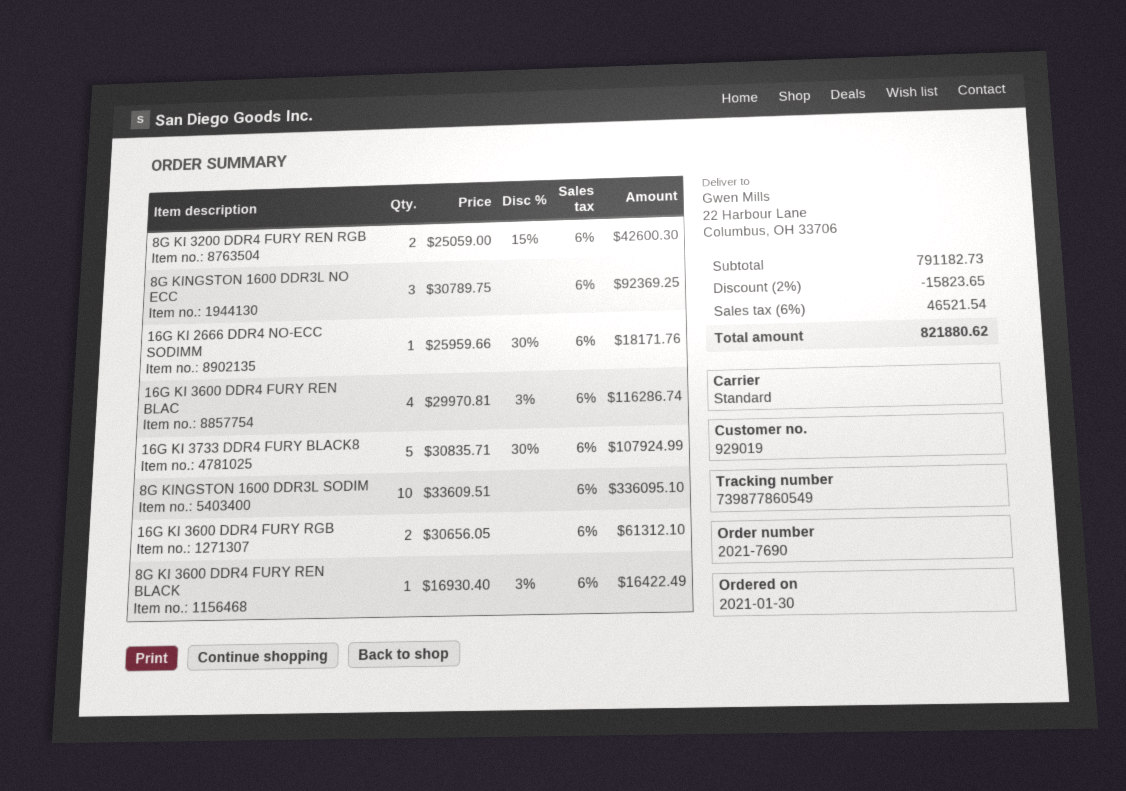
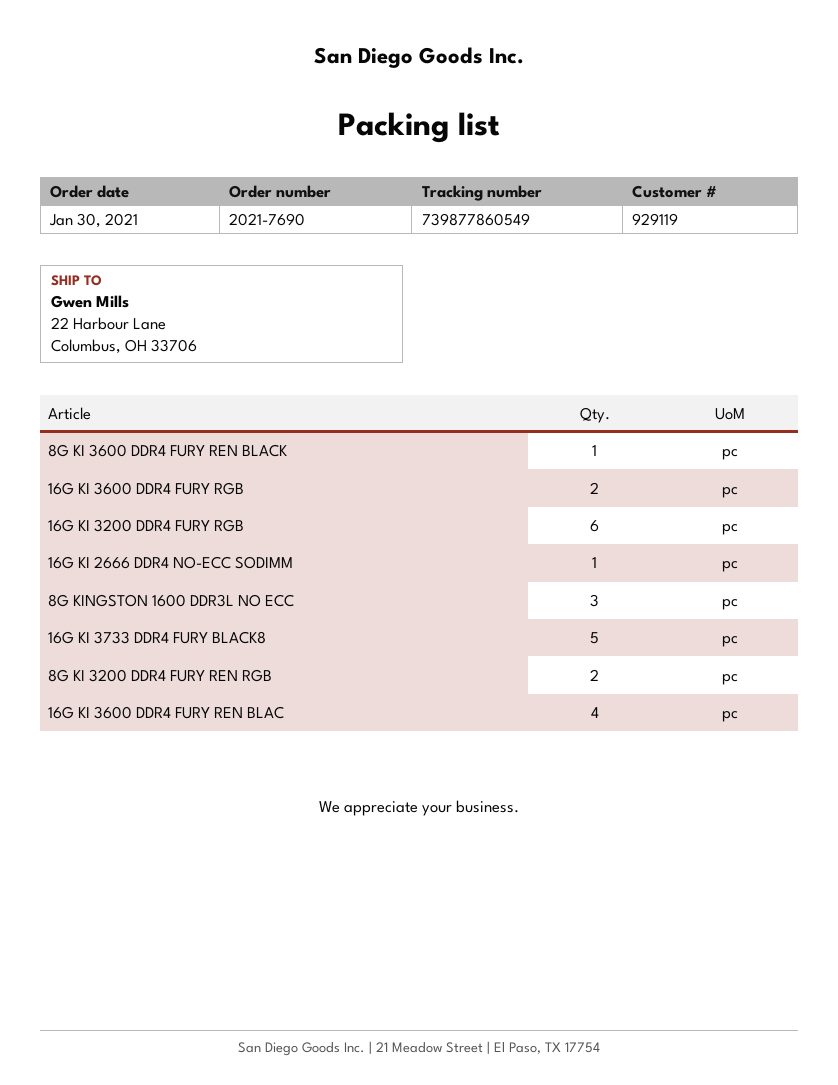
customer number: 929019 -> 929119
8G KINGSTON 1600 DDR3L SODIM: 10 -> none
16G KI 3200 DDR4 FURY RGB: none -> 6

